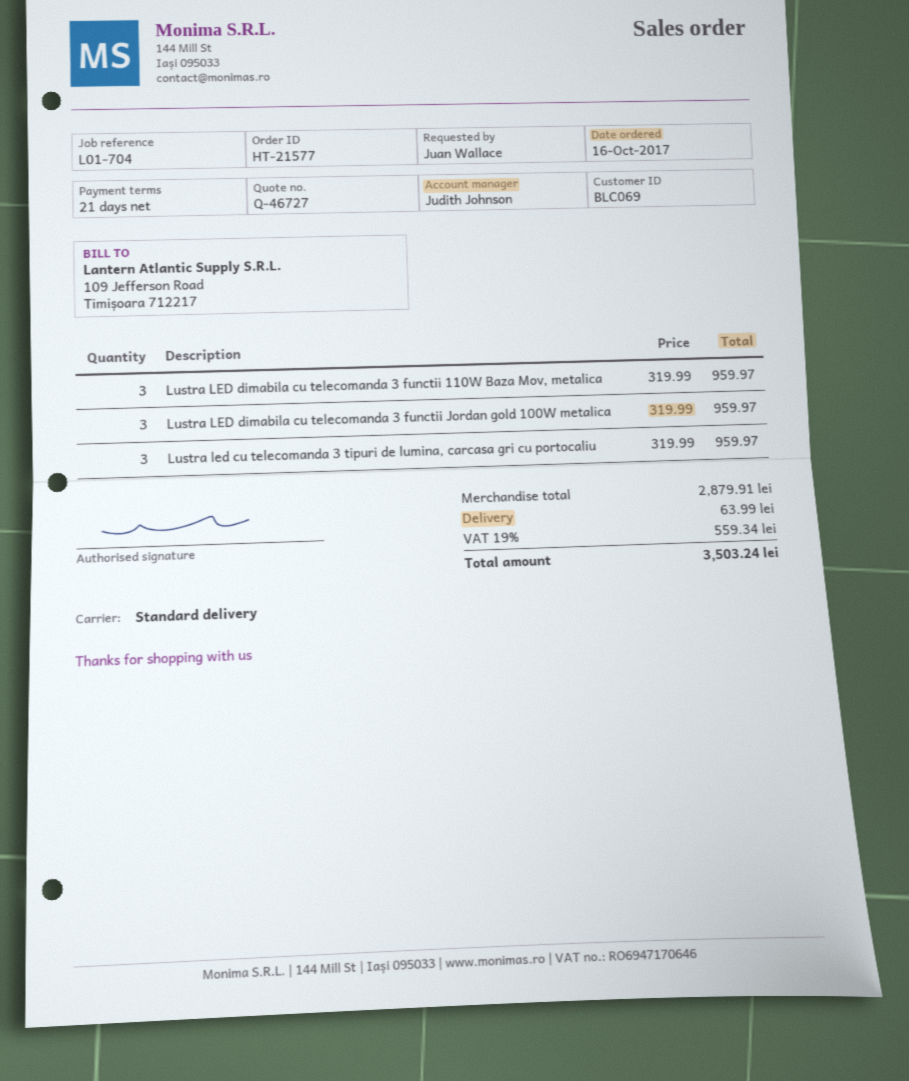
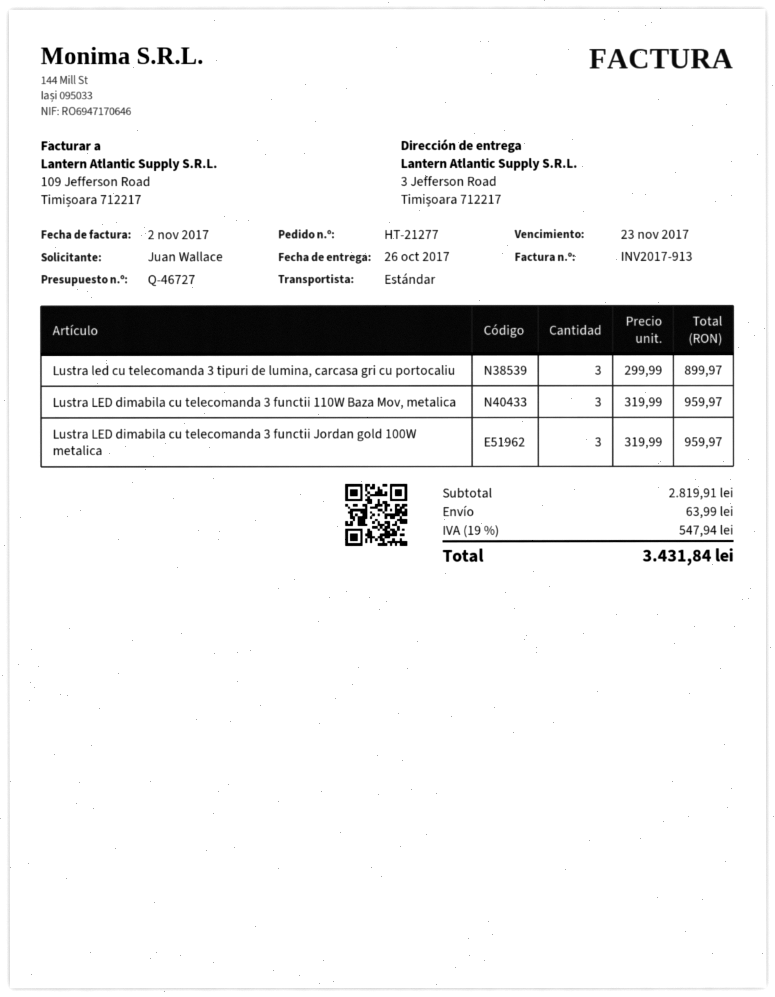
order number: HT-21577 -> HT-21277
Lustra led cu telecomanda 3 tipuri de lumina, carcasa gri cu portocaliu: 3 x 319.99 = 959.97 -> 3 x 299.99 = 899.97
subtotal: 2879.91 -> 2819.91
tax: 19% = 559.34 -> 19% = 547.94
total: 3503.24 -> 3431.84

